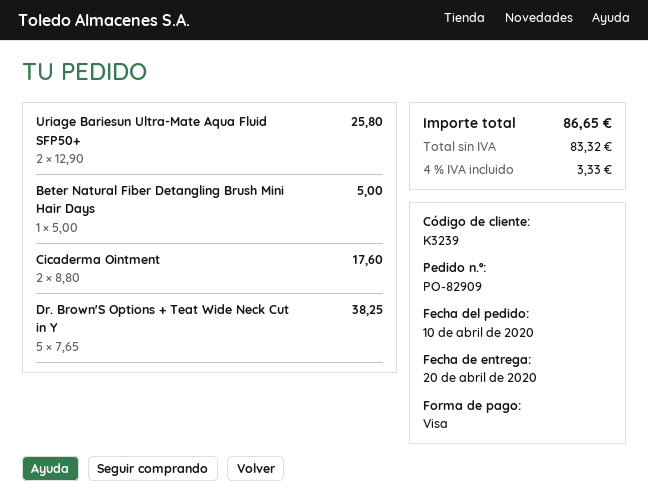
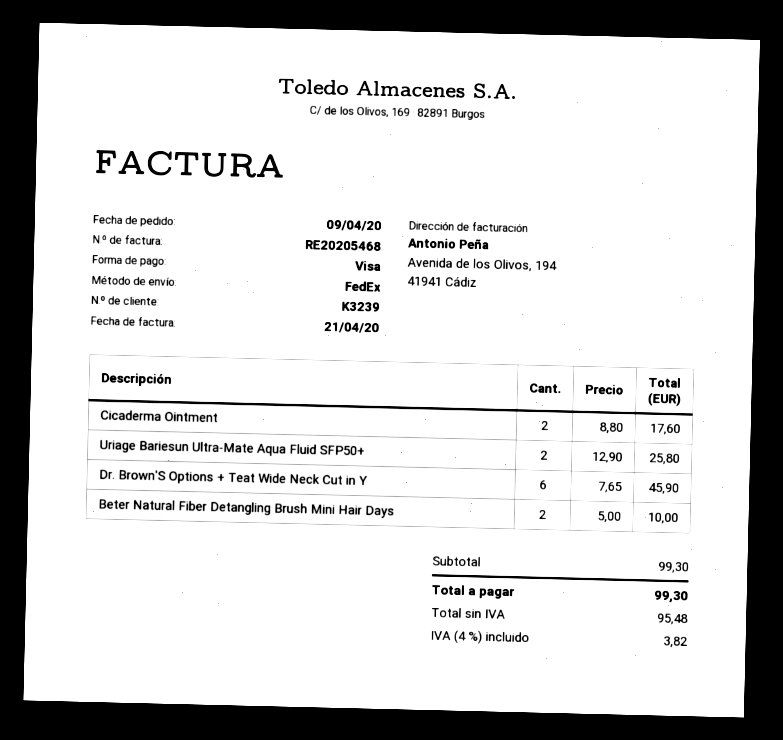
order date: 2020-04-10 -> 2020-04-09
Beter Natural Fiber Detangling Brush Mini Hair Days: 1 x 5.00 = 5.00 -> 2 x 5.00 = 10.00
Dr. Brown'S Options + Teat Wide Neck Cut in Y: 5 x 7.65 = 38.25 -> 6 x 7.65 = 45.90
net: 83.32 -> 95.48
tax: 4% = 3.33 -> 4% = 3.82
total: 86.65 -> 99.30

